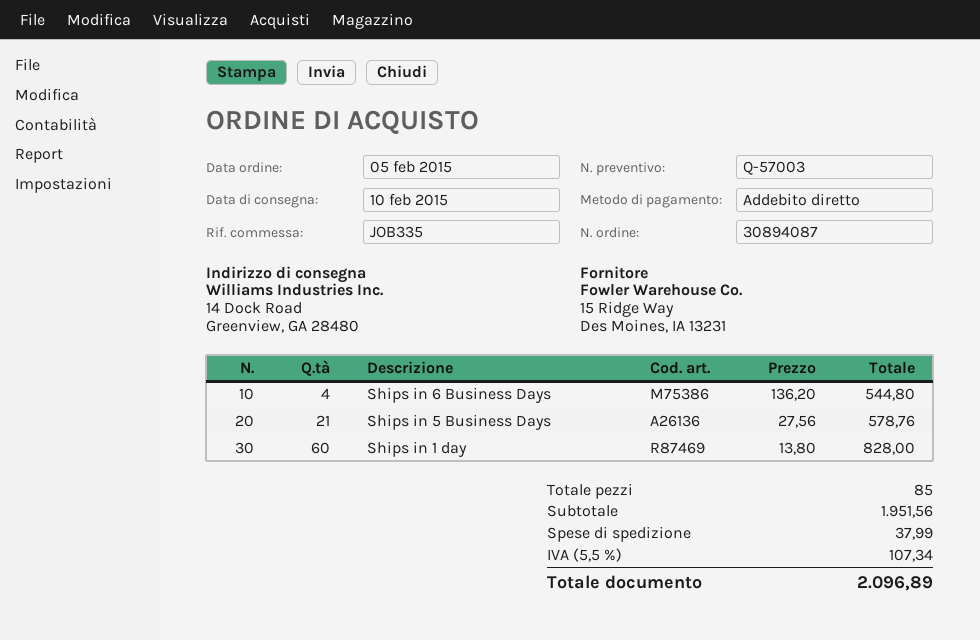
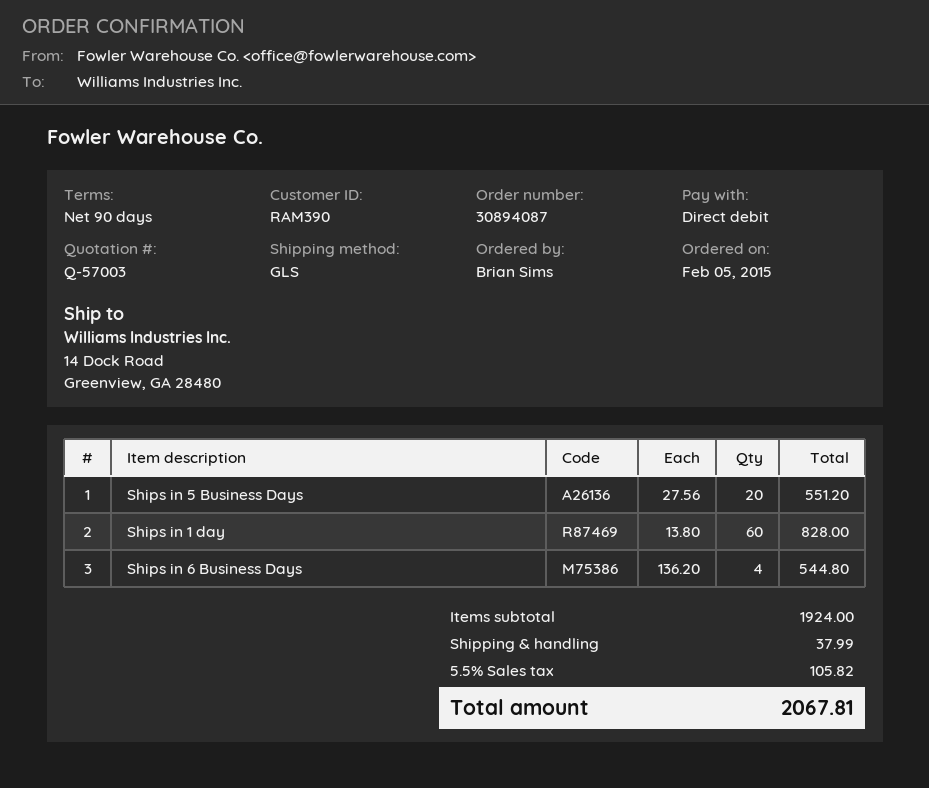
Ships in 5 Business Days: 21 x 27.56 = 578.76 -> 20 x 27.56 = 551.20
subtotal: 1951.56 -> 1924.00
tax: 5.5% = 107.34 -> 5.5% = 105.82
total: 2096.89 -> 2067.81

